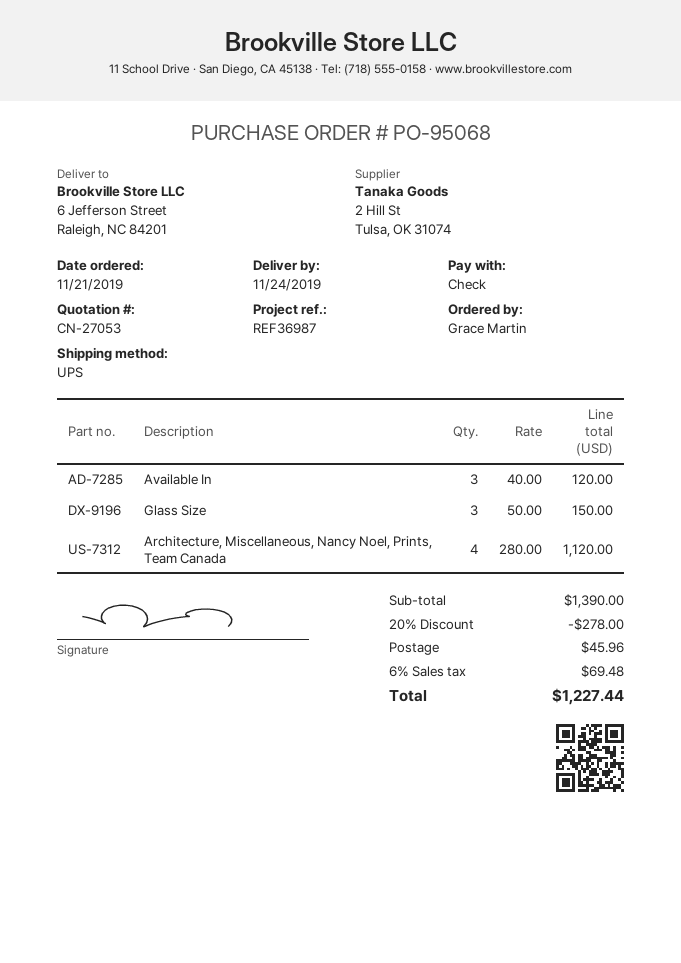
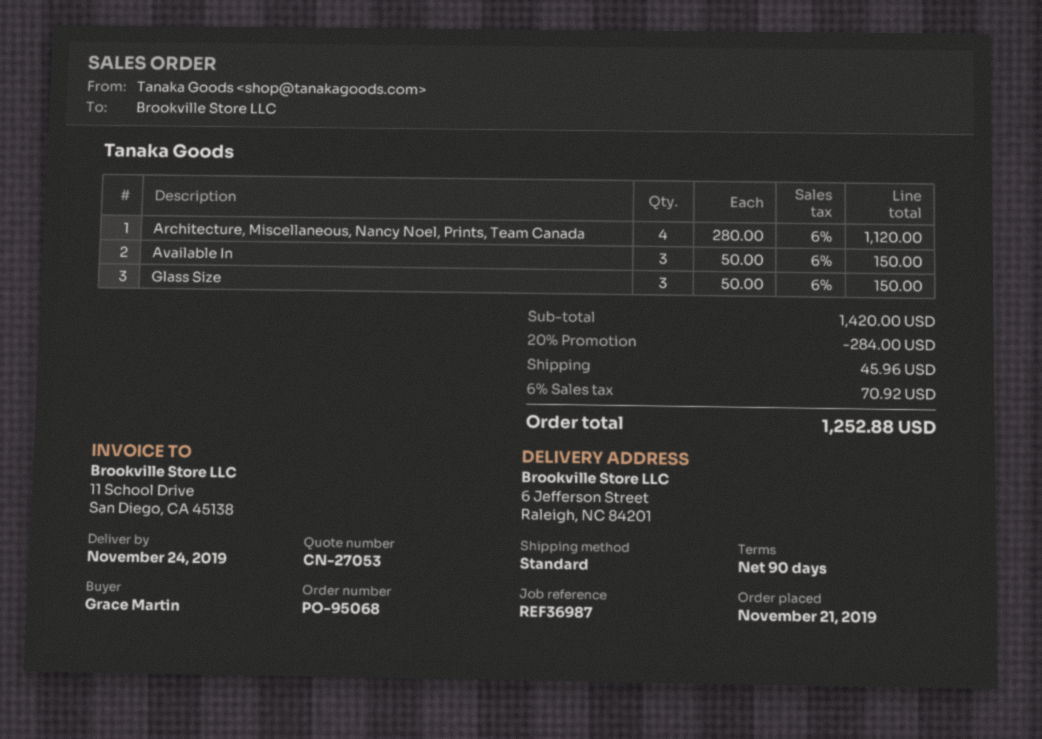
shipping method: UPS -> standard
Available In: 3 x 40.00 = 120.00 -> 3 x 50.00 = 150.00
subtotal: 1390.00 -> 1420.00
discount: 20% = 278.00 -> 20% = 284.00
tax: 6% = 69.48 -> 6% = 70.92
total: 1227.44 -> 1252.88

